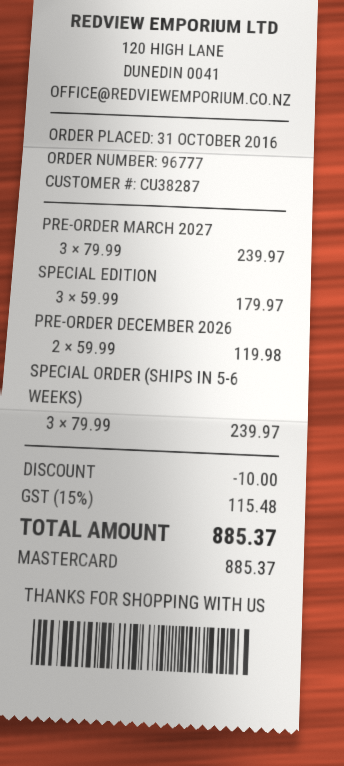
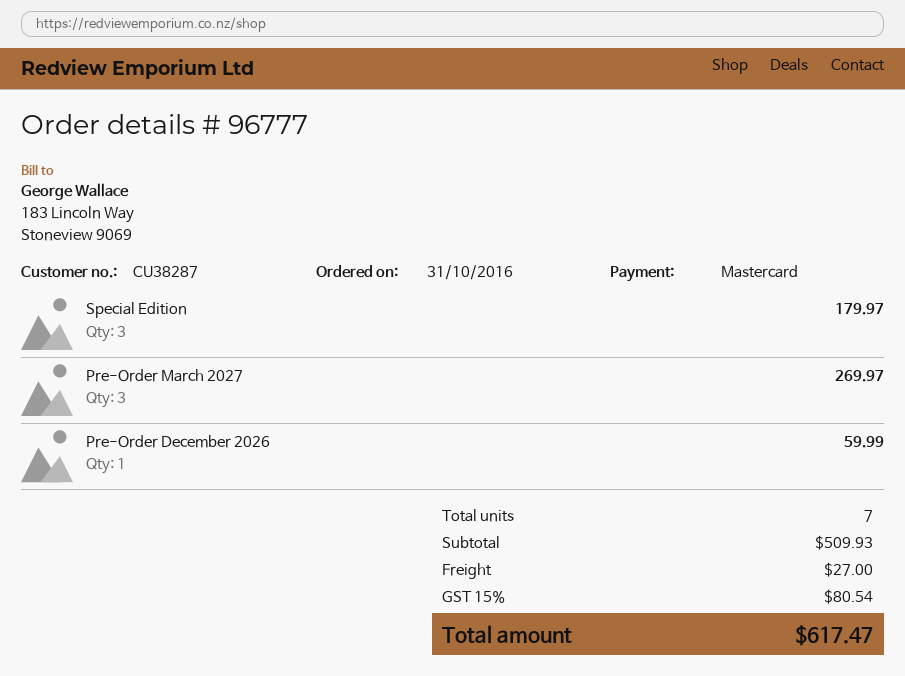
PRE-ORDER MARCH 2027: 3 for 239.97 -> 3 for 269.97
PRE-ORDER DECEMBER 2026: 2 for 119.98 -> 1 for 59.99
SPECIAL ORDER (SHIPS IN 5-6 WEEKS): 3 for 239.97 -> none
discount: 10.00 -> none
shipping: none -> 27.00
tax: 15% = 115.48 -> 15% = 80.54
total: 885.37 -> 617.47

